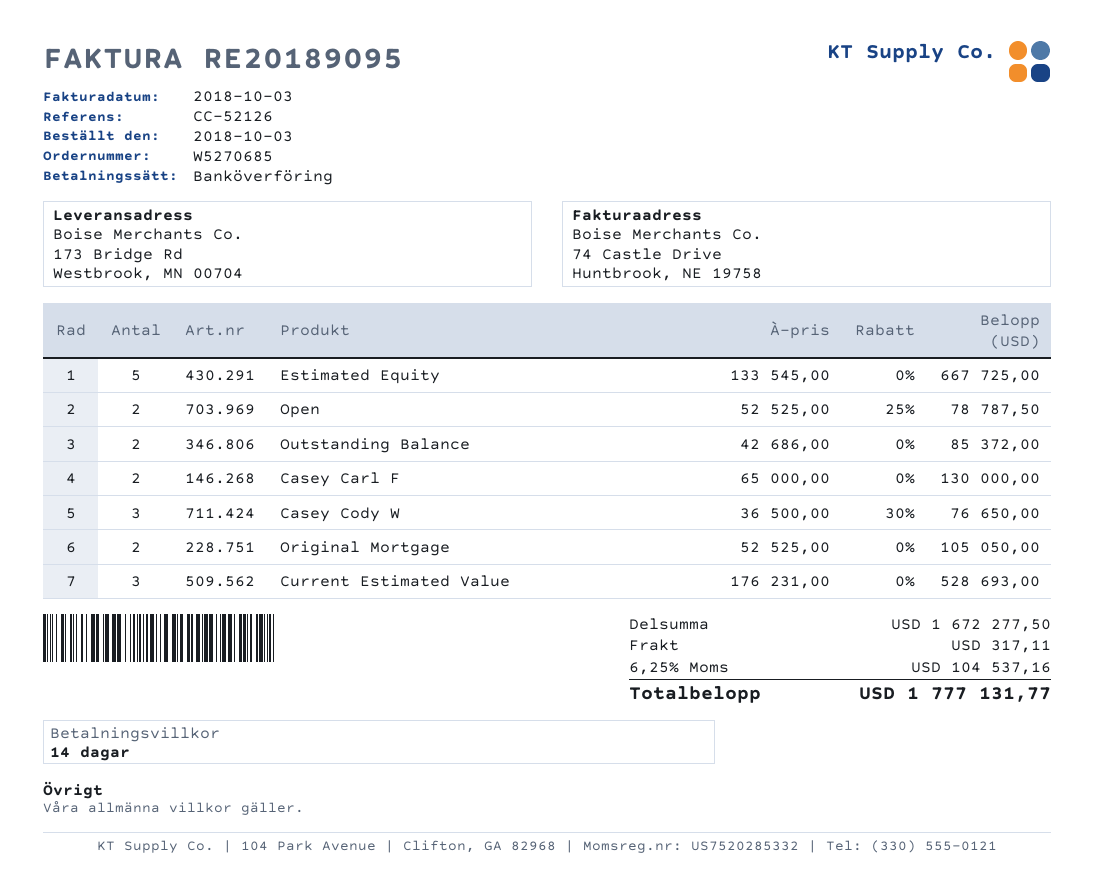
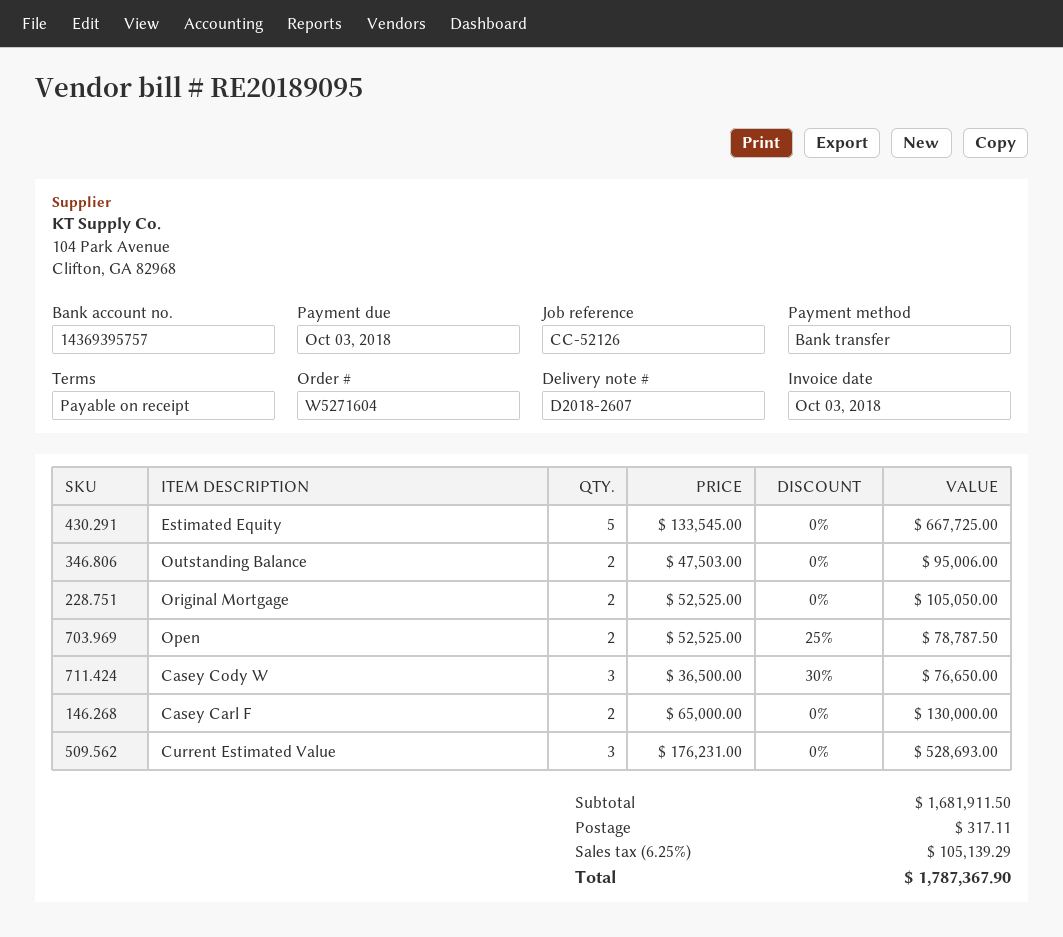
order number: W5270685 -> W5271604
payment terms: 14 days -> on receipt
Outstanding Balance: 2 x 42686.00 = 85372.00 -> 2 x 47503.00 = 95006.00
subtotal: 1672277.50 -> 1681911.50
tax: 6.25% = 104537.16 -> 6.25% = 105139.29
total: 1777131.77 -> 1787367.90

